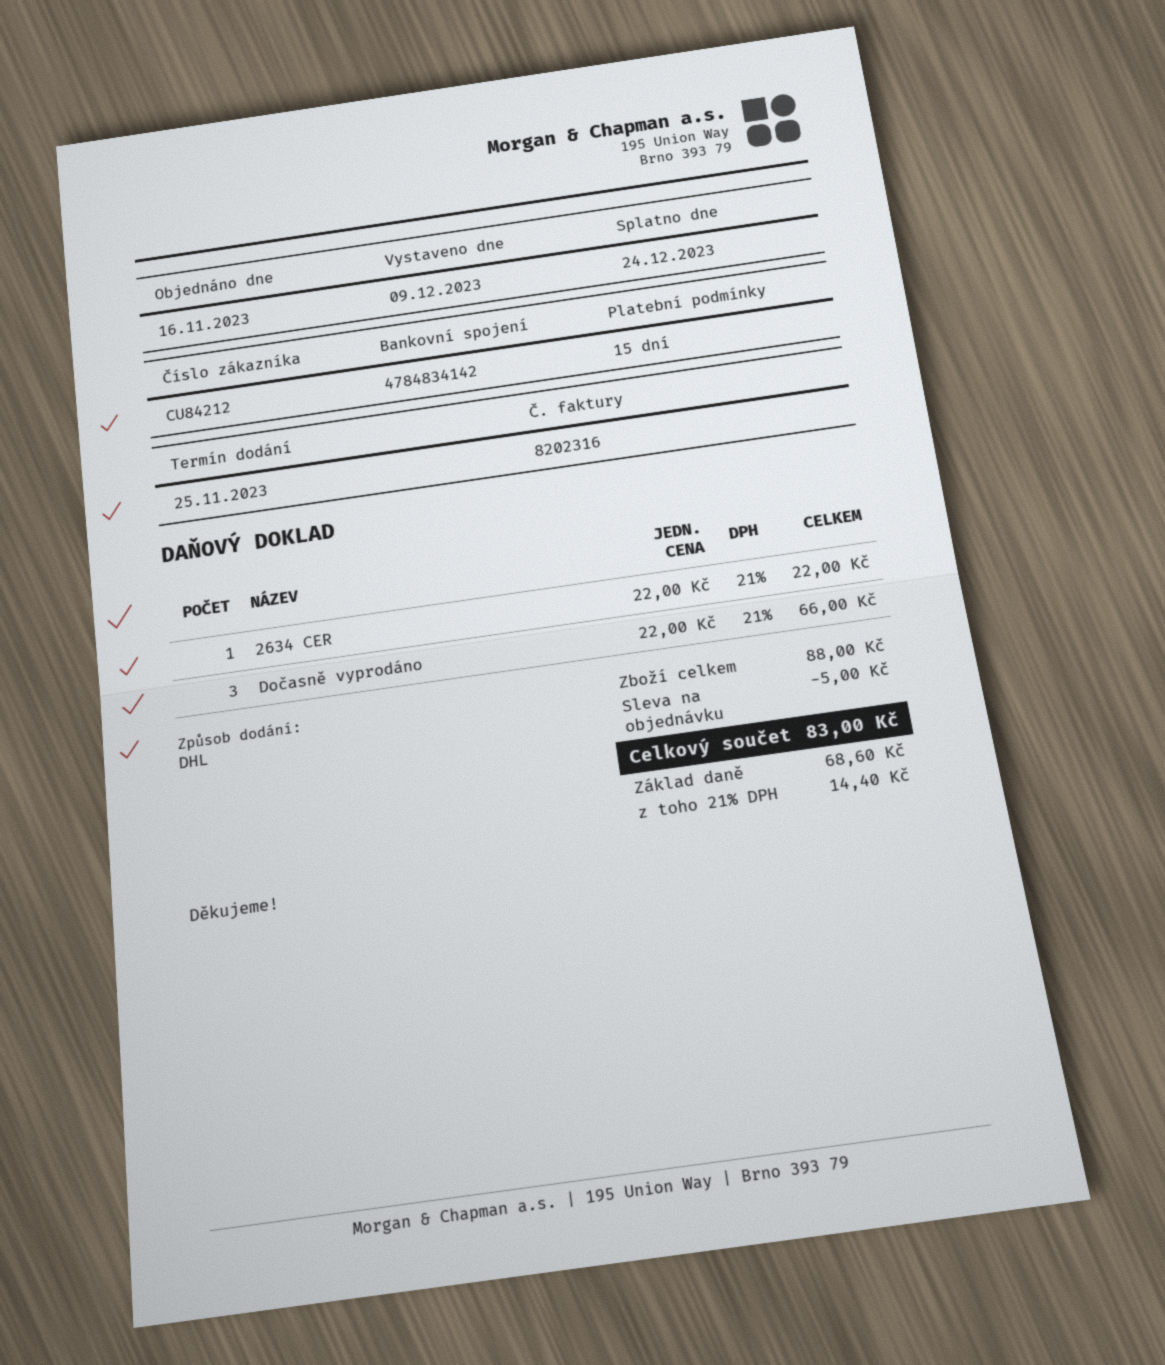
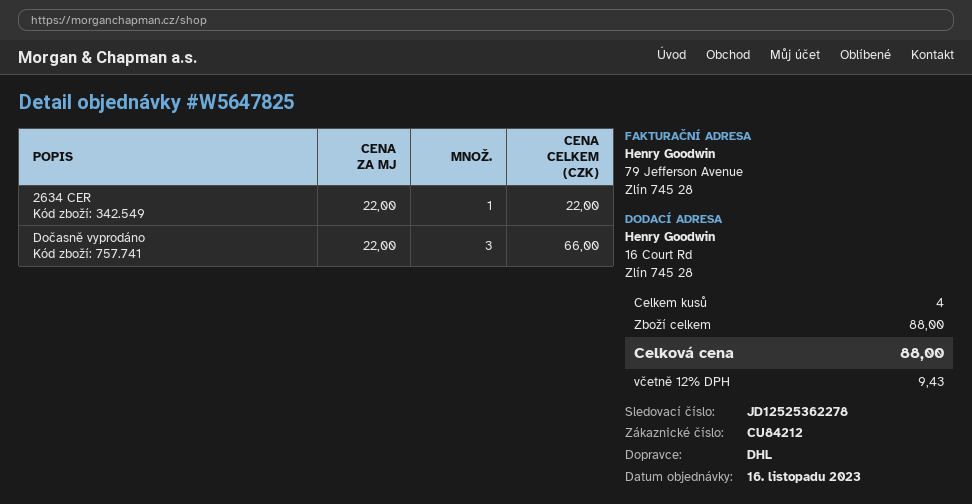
discount: 5.00 -> none
tax: 21% = 14.40 -> 12% = 9.43
total: 83.00 -> 88.00

